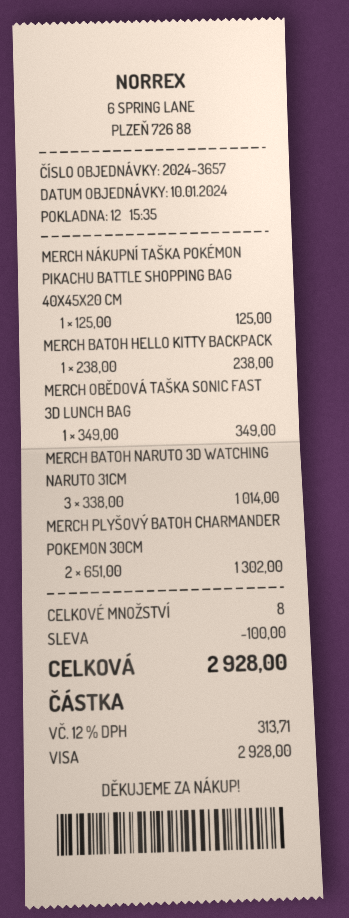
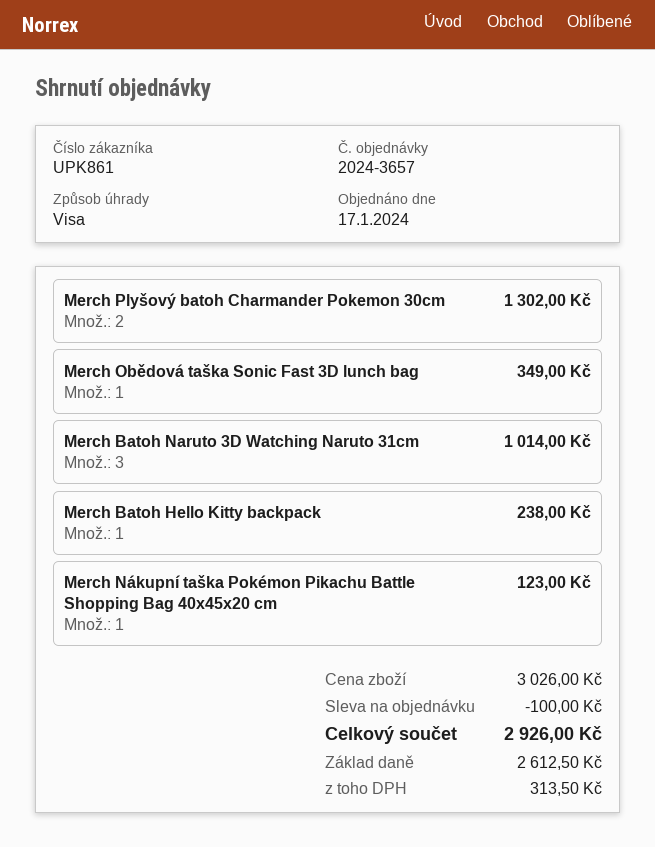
order date: 2024-01-10 -> 2024-01-17
MERCH NÁKUPNÍ TAŠKA POKÉMON PIKACHU BATTLE SHOPPING BAG 40X45X20 CM: 1 for 125.00 -> 1 for 123.00
tax: 313.71 -> 313.50
total: 2928.00 -> 2926.00

